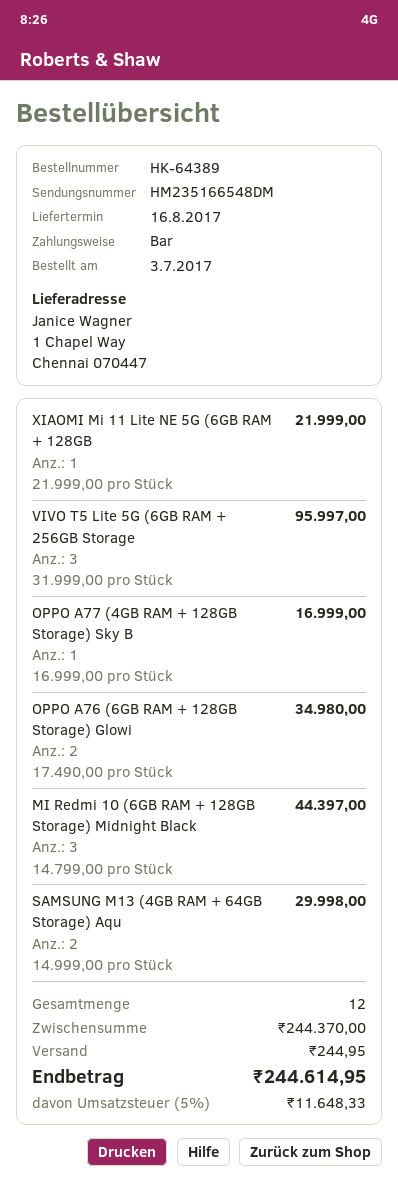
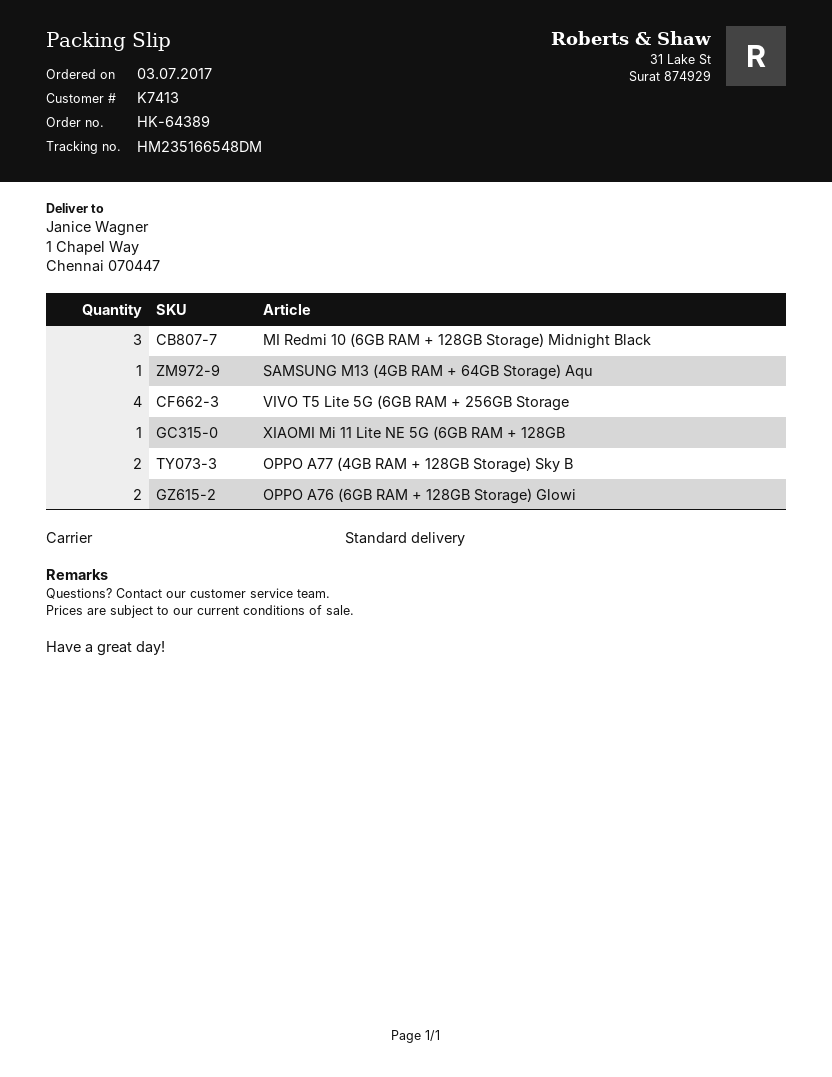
VIVO T5 Lite 5G (6GB RAM + 256GB Storage: 3 -> 4
OPPO A77 (4GB RAM + 128GB Storage) Sky B: 1 -> 2
SAMSUNG M13 (4GB RAM + 64GB Storage) Aqu: 2 -> 1

